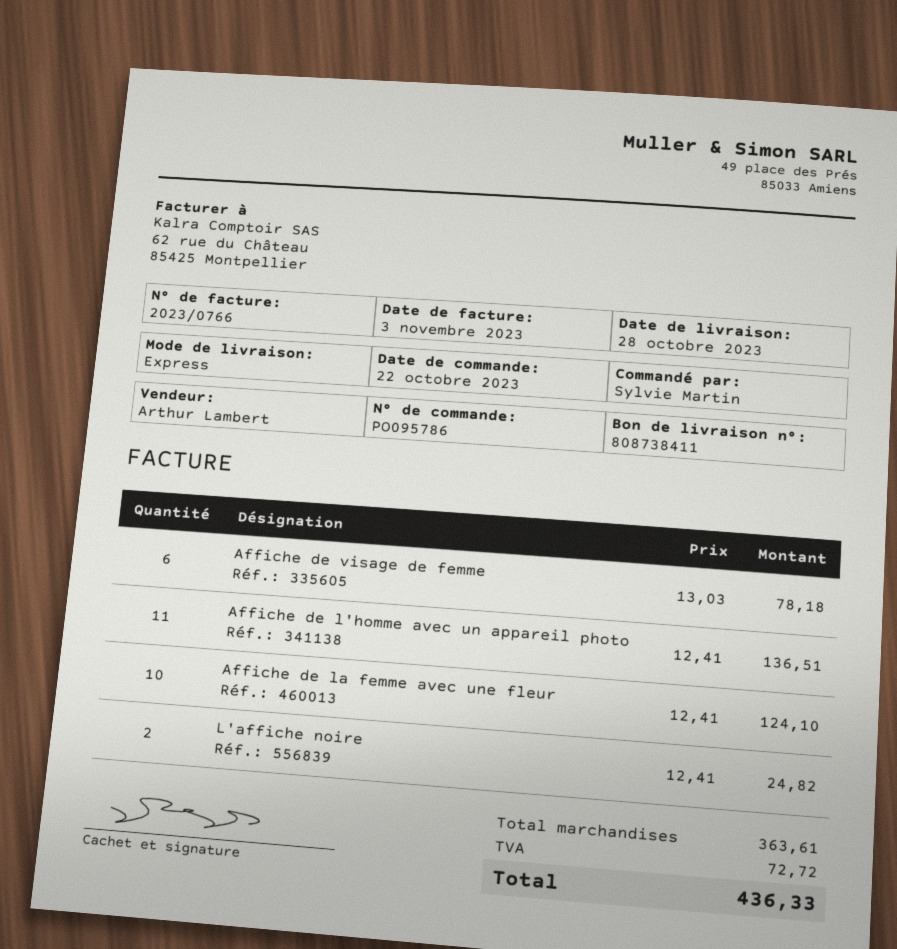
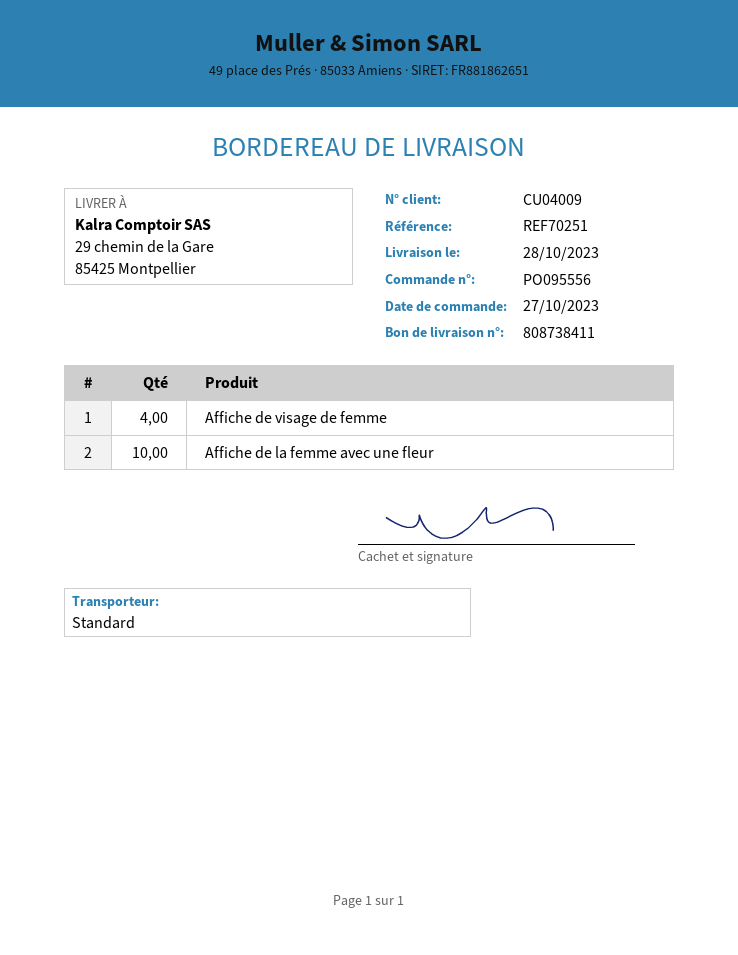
order number: PO095786 -> PO095556
order date: 2023-10-22 -> 2023-10-27
shipping method: express -> standard
Affiche de visage de femme: 6 -> 4
Affiche de l'homme avec un appareil photo: 11 -> none
L'affiche noire: 2 -> none

